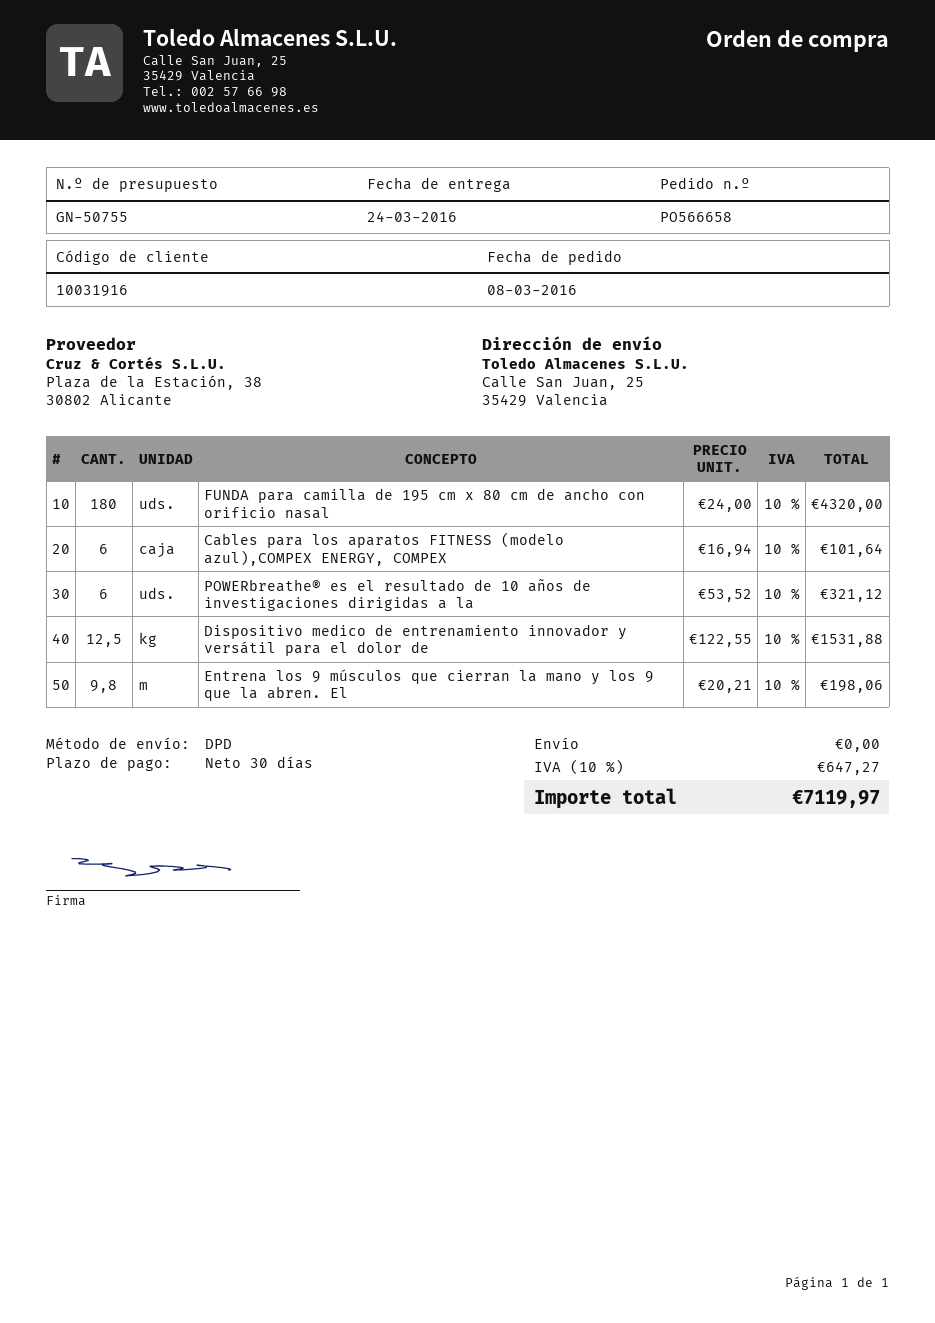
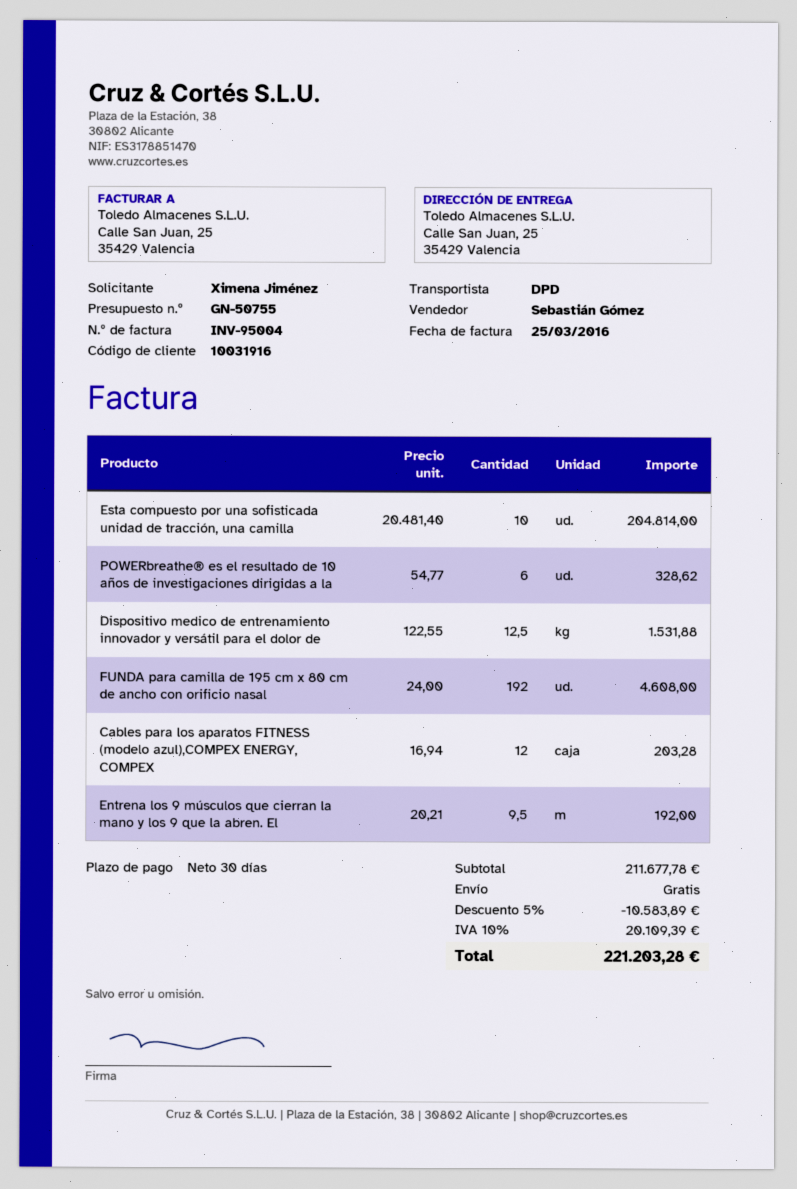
FUNDA para camilla de 195 cm x 80 cm de ancho con orificio nasal: 180 x 24.00 = 4320.00 -> 192 x 24.00 = 4608.00
Cables para los aparatos FITNESS (modelo azul),COMPEX ENERGY, COMPEX: 6 x 16.94 = 101.64 -> 12 x 16.94 = 203.28
POWERbreathe® es el resultado de 10 años de investigaciones dirigidas a la: 6 x 53.52 = 321.12 -> 6 x 54.77 = 328.62
Entrena los 9 músculos que cierran la mano y los 9 que la abren. El: 9.8 x 20.21 = 198.06 -> 9.5 x 20.21 = 192.00
Esta compuesto por una sofisticada unidad de tracción, una camilla: none -> 10 x 20481.40 = 204814.00
discount: none -> 5% = 10583.89
tax: 10% = 647.27 -> 10% = 20109.39
total: 7119.97 -> 221203.28

